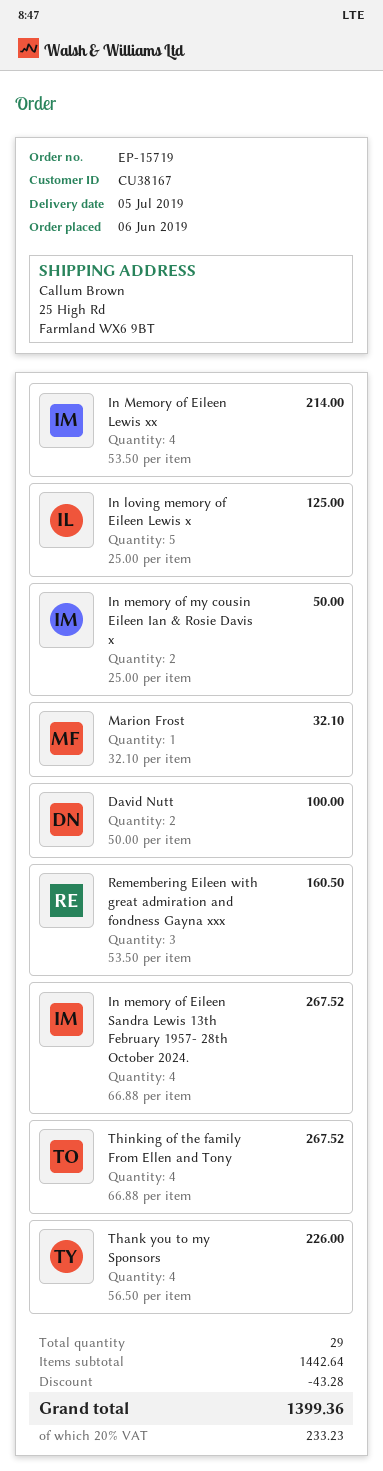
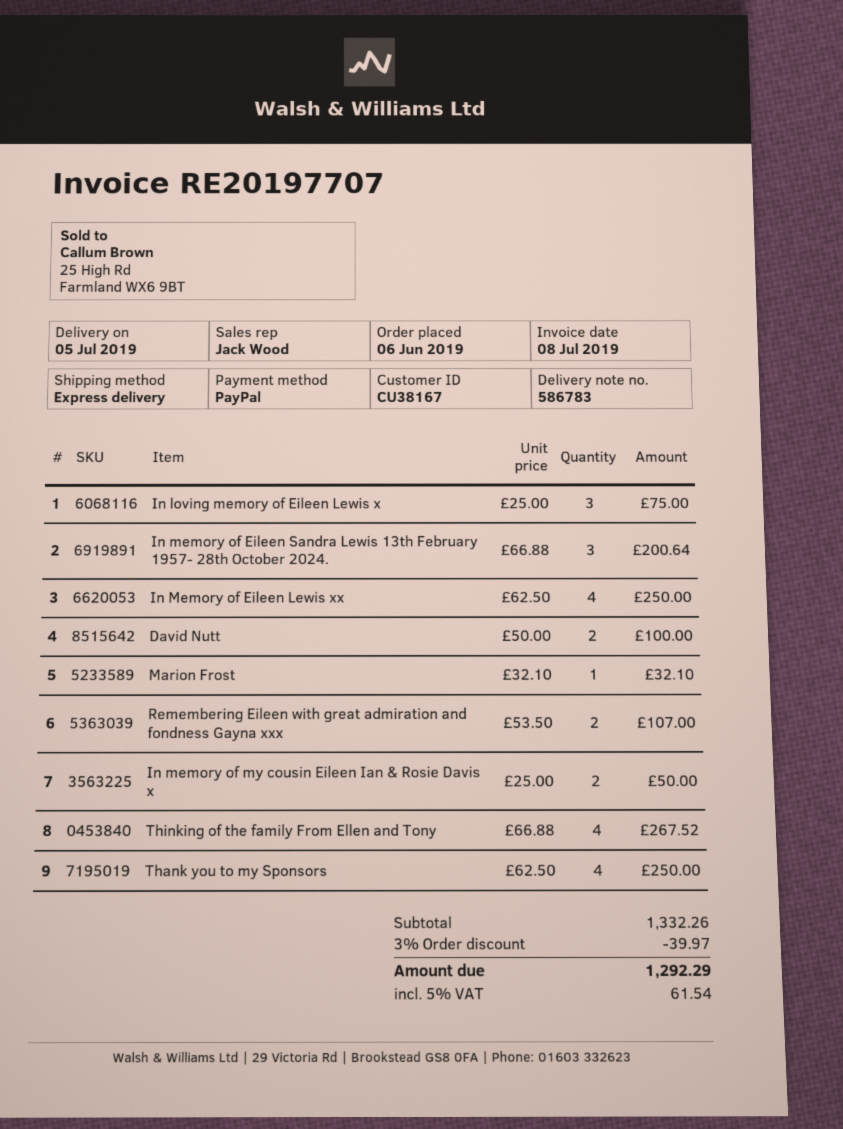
In Memory of Eileen Lewis xx: 4 x 53.50 = 214.00 -> 4 x 62.50 = 250.00
In loving memory of Eileen Lewis x: 5 x 25.00 = 125.00 -> 3 x 25.00 = 75.00
Remembering Eileen with great admiration and fondness Gayna xxx: 3 x 53.50 = 160.50 -> 2 x 53.50 = 107.00
In memory of Eileen Sandra Lewis 13th February 1957- 28th October 2024.: 4 x 66.88 = 267.52 -> 3 x 66.88 = 200.64
Thank you to my Sponsors: 4 x 56.50 = 226.00 -> 4 x 62.50 = 250.00
subtotal: 1442.64 -> 1332.26
discount: 43.28 -> 39.97
tax: 20% = 233.23 -> 5% = 61.54
total: 1399.36 -> 1292.29

